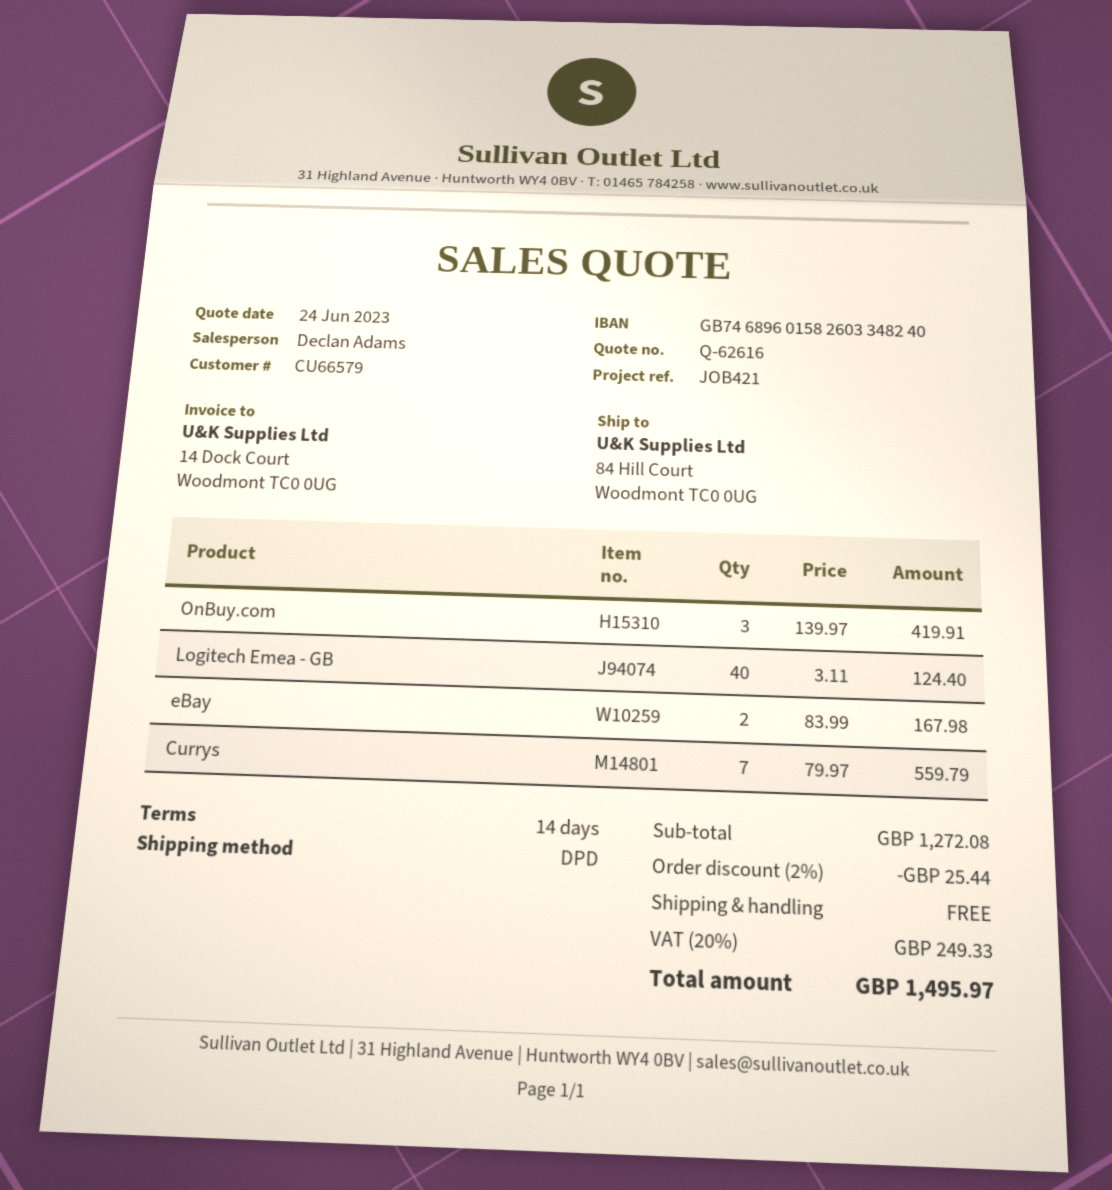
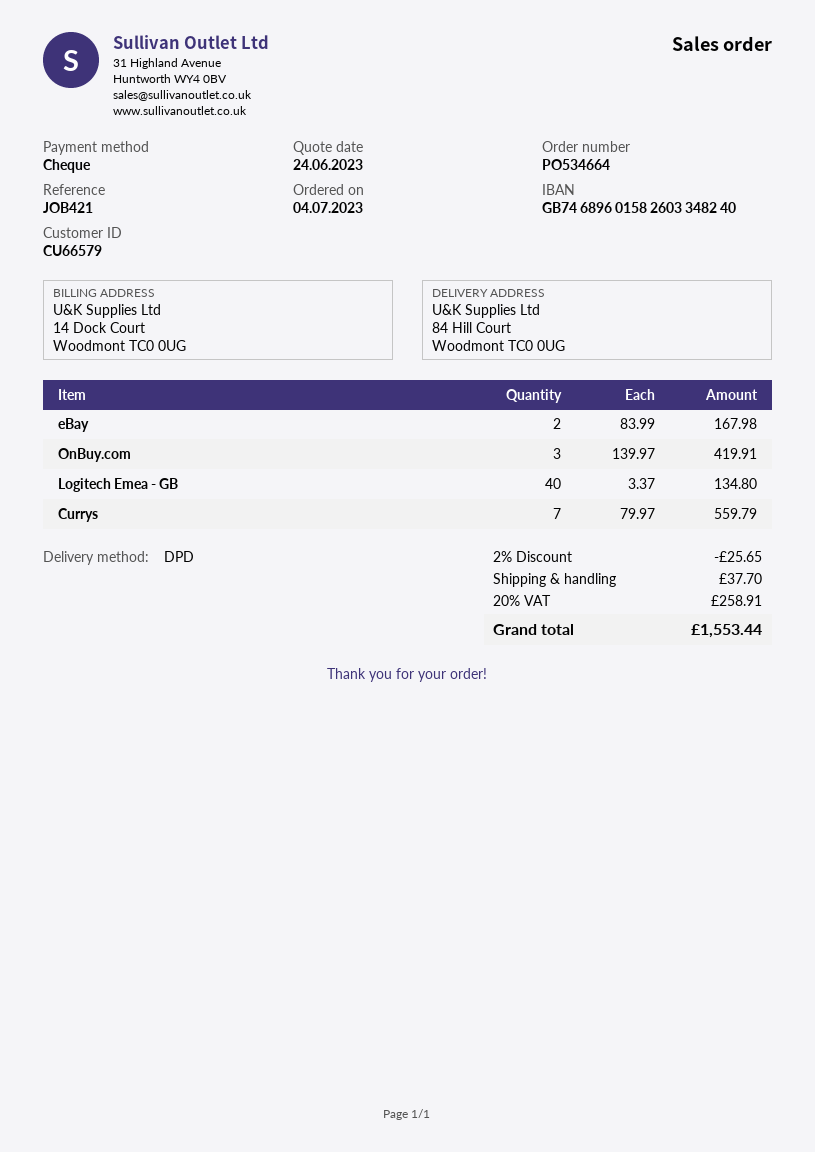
Logitech Emea - GB: 40 x 3.11 = 124.40 -> 40 x 3.37 = 134.80
discount: 2% = 25.44 -> 2% = 25.65
shipping: 0.00 -> 37.70
tax: 20% = 249.33 -> 20% = 258.91
total: 1495.97 -> 1553.44

